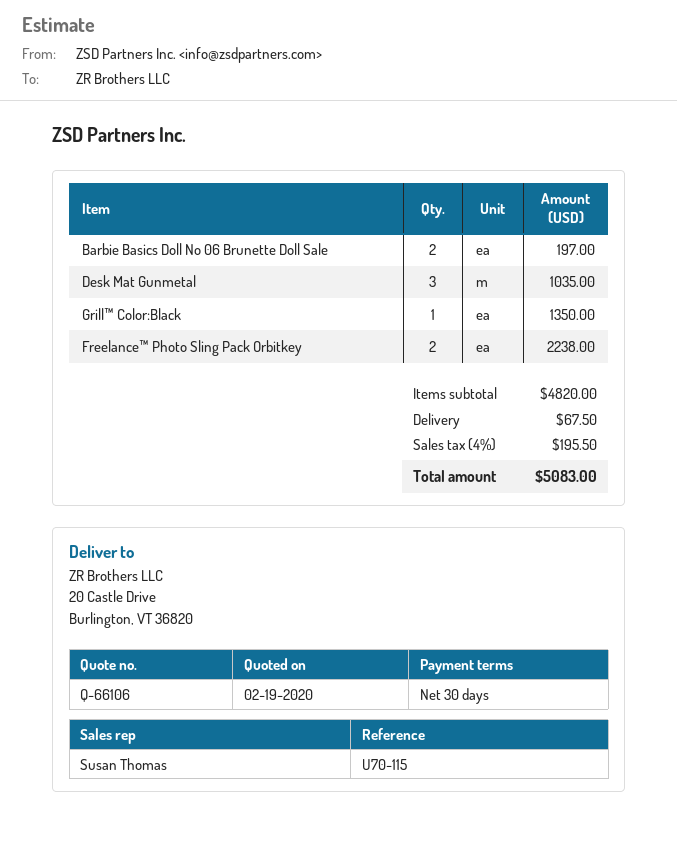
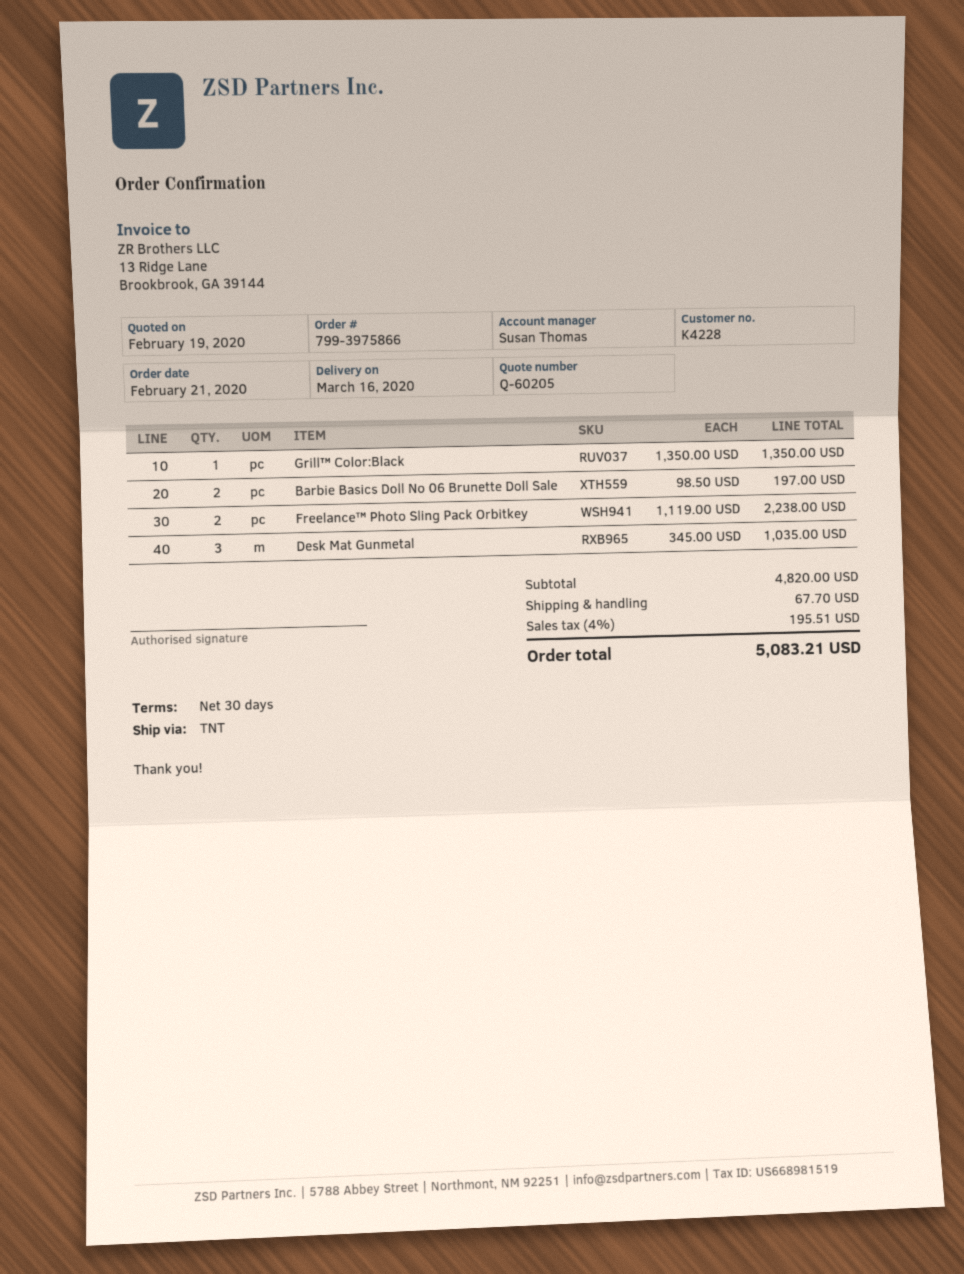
quote number: Q-66106 -> Q-60205
shipping: 67.50 -> 67.70
tax: 4% = 195.50 -> 4% = 195.51
total: 5083.00 -> 5083.21

